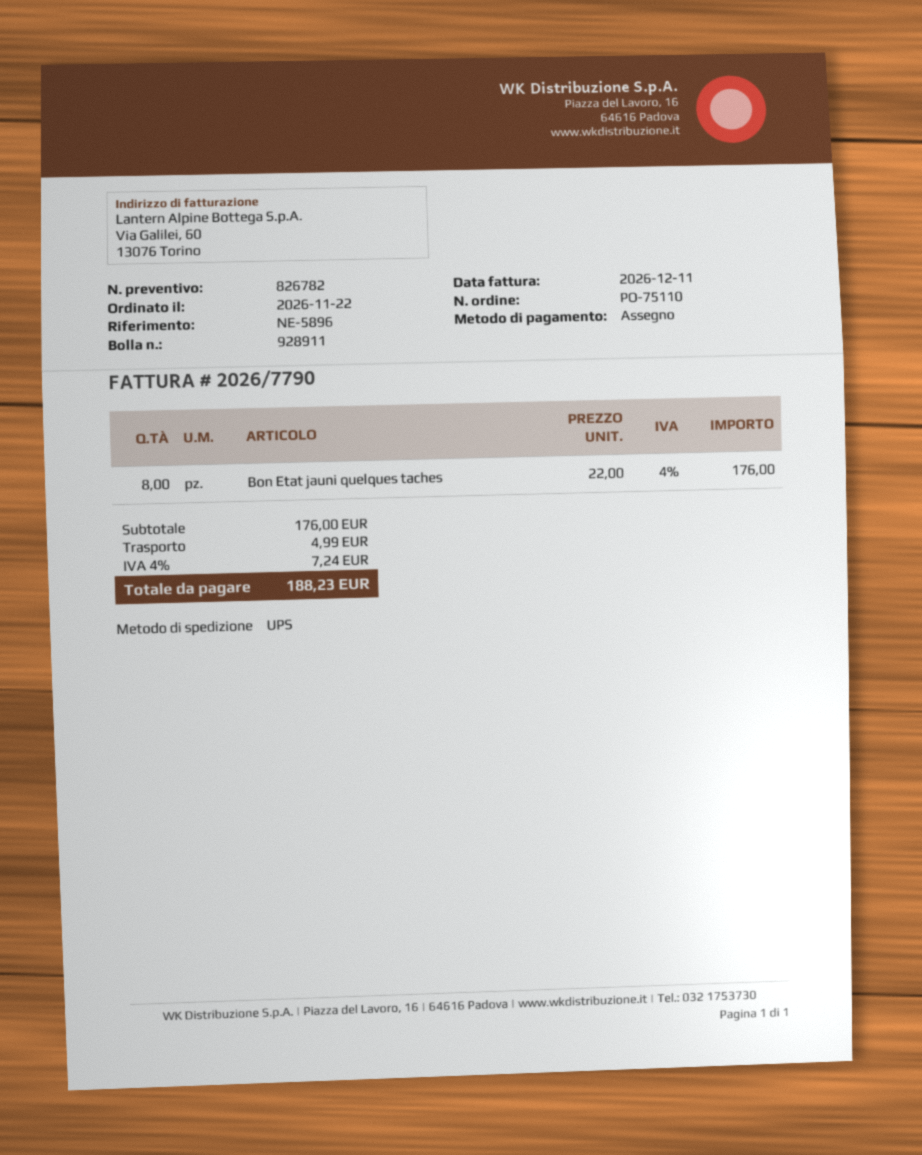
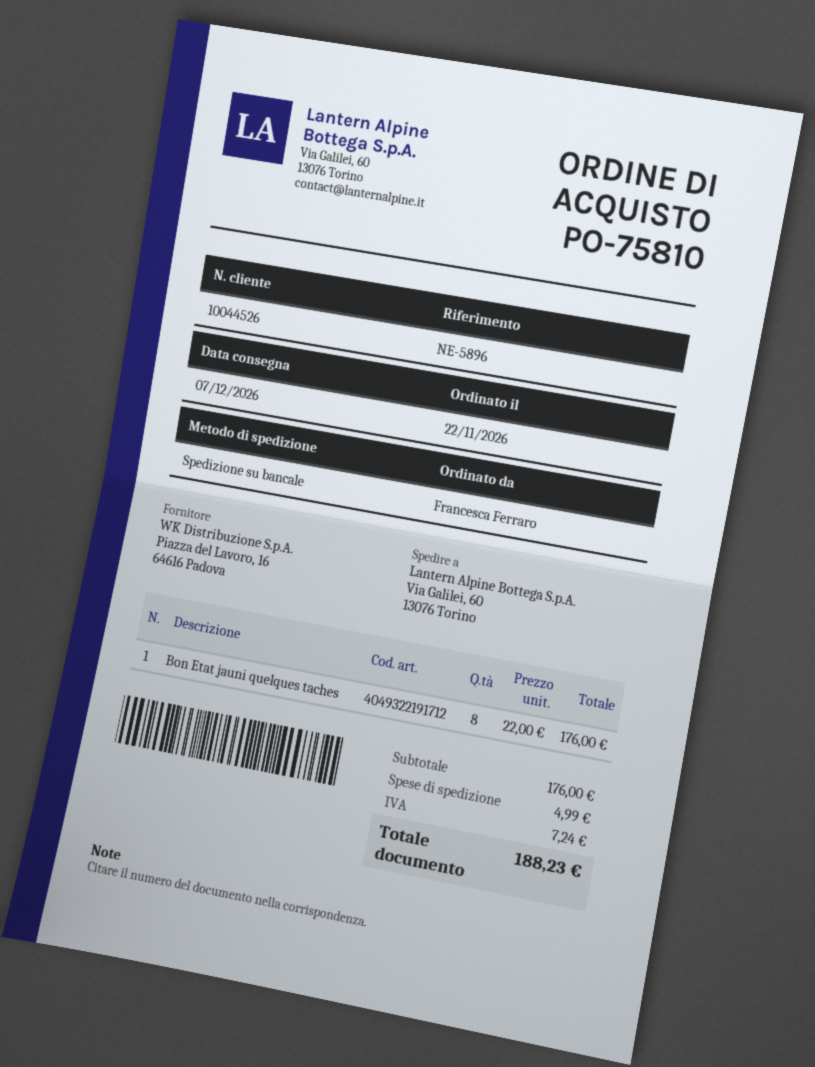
order number: PO-75110 -> PO-75810
shipping method: UPS -> pallet freight

